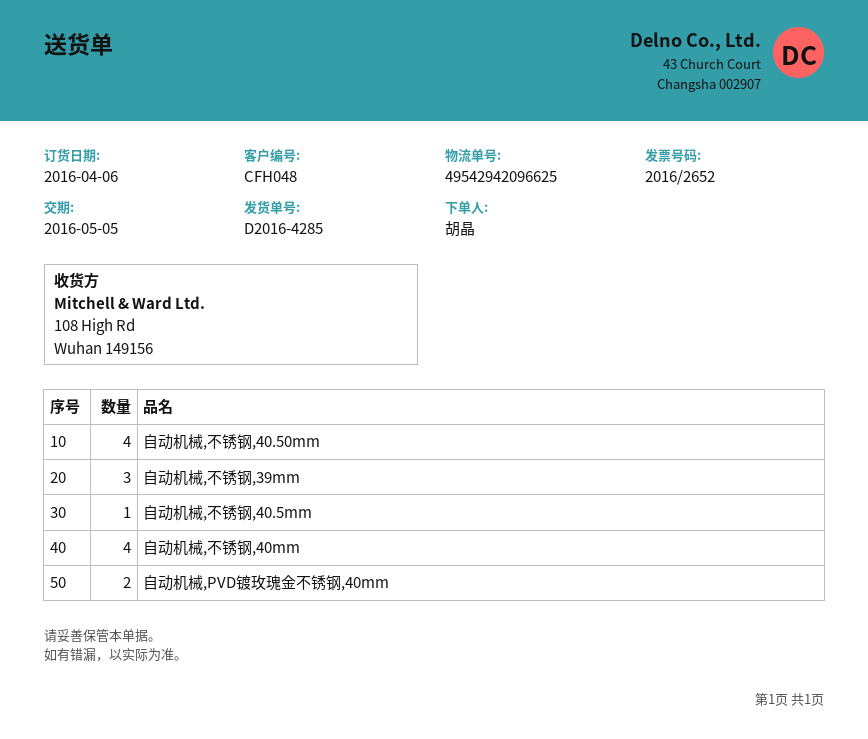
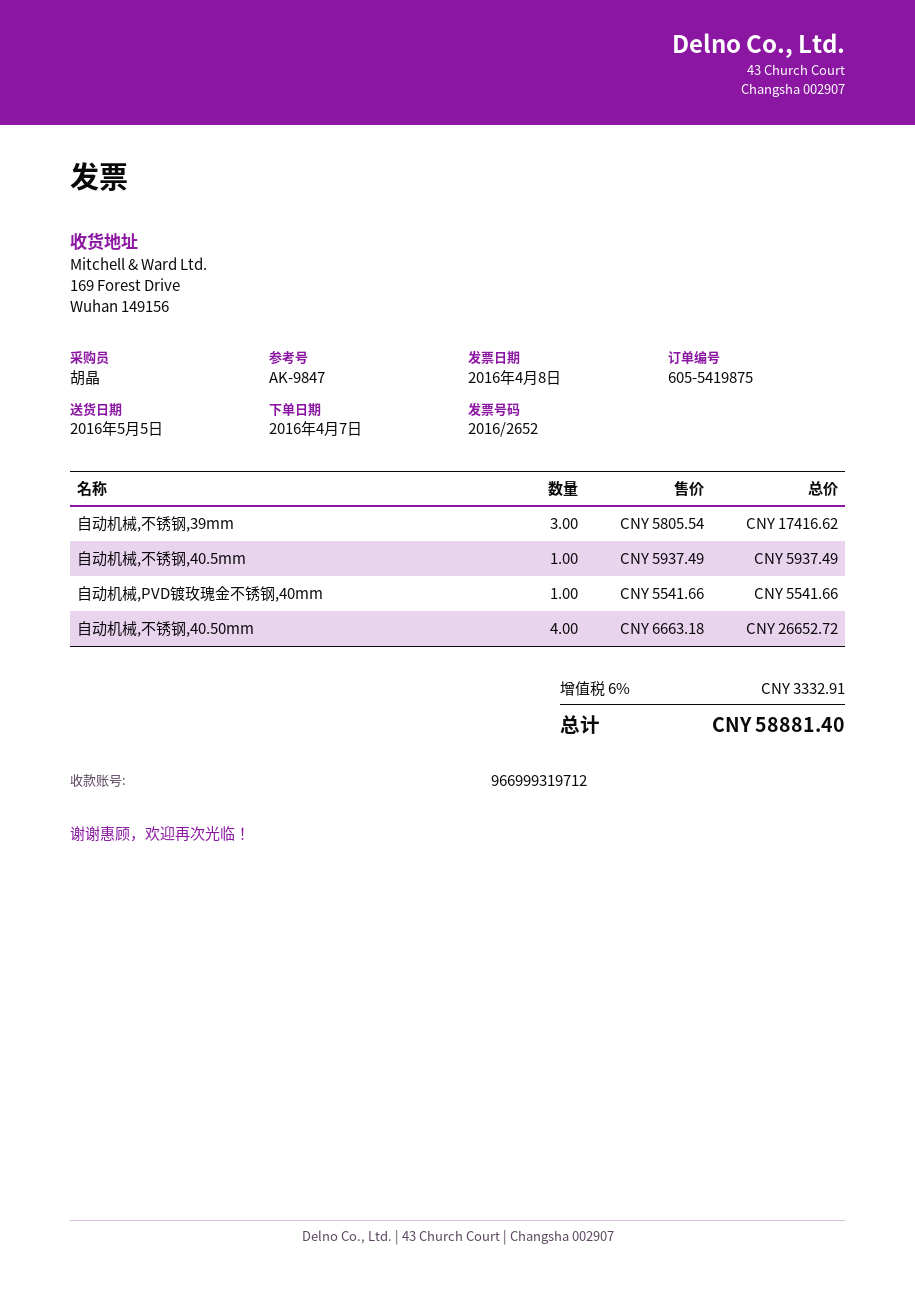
order date: 2016-04-06 -> 2016-04-07
ship to: 108 High Rd, Wuhan 149156 -> 169 Forest Drive, Wuhan 149156
自动机械,不锈钢,40mm: 4 -> none
自动机械,PVD镀玫瑰金不锈钢,40mm: 2 -> 1

